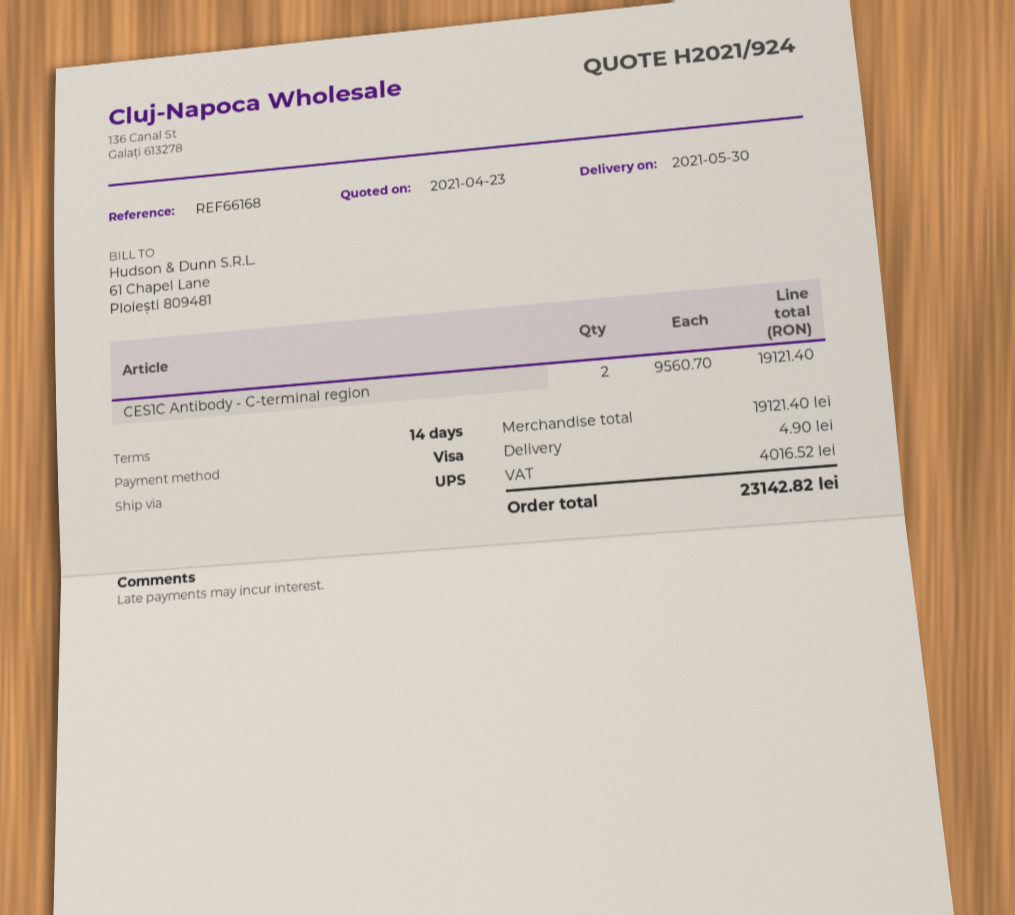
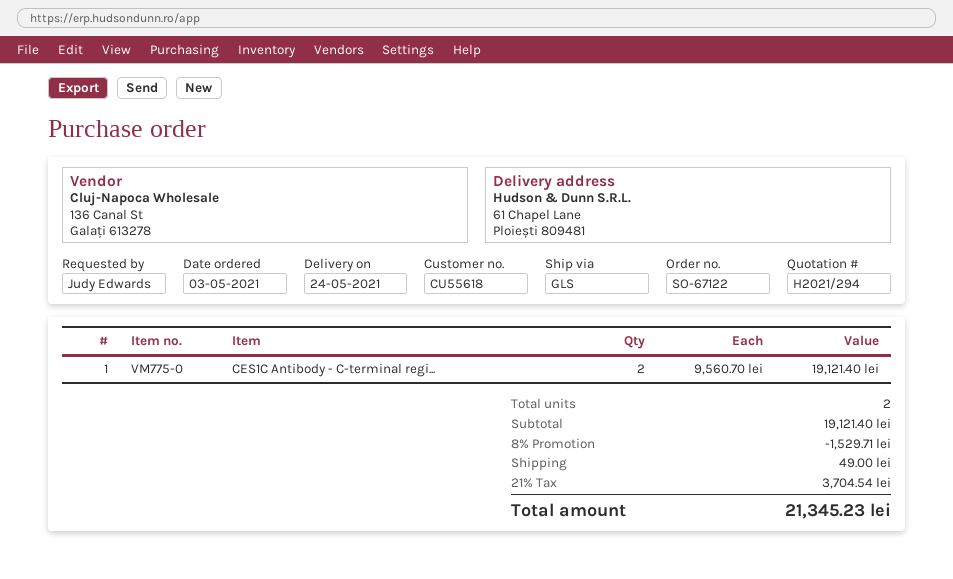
quote number: H2021/924 -> H2021/294
delivery date: 2021-05-30 -> 2021-05-24
shipping method: UPS -> GLS
discount: none -> 8% = 1529.71
shipping: 4.90 -> 49.00
tax: 4016.52 -> 3704.54
total: 23142.82 -> 21345.23

